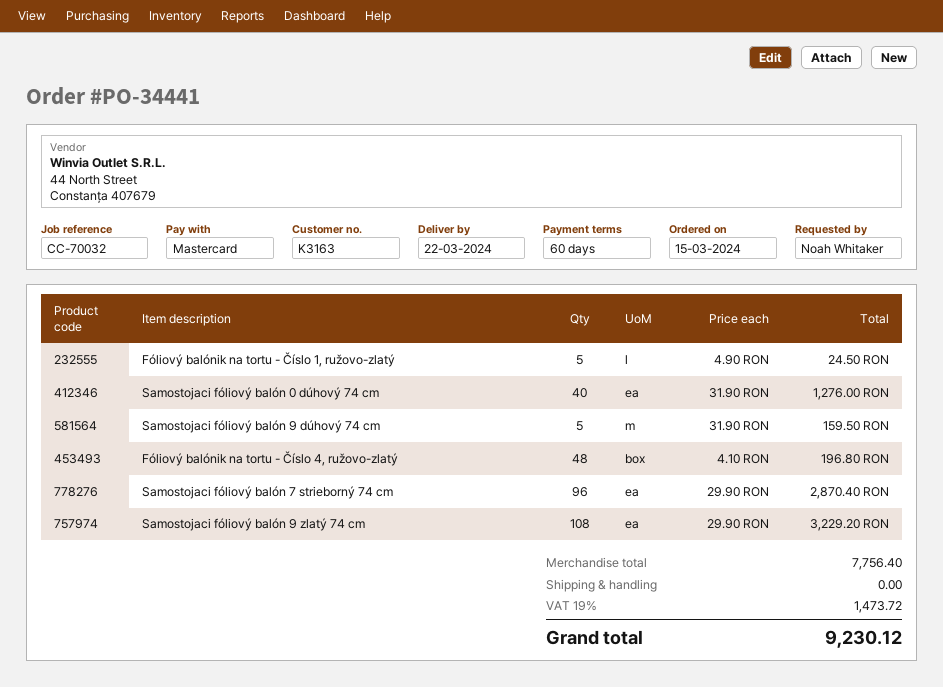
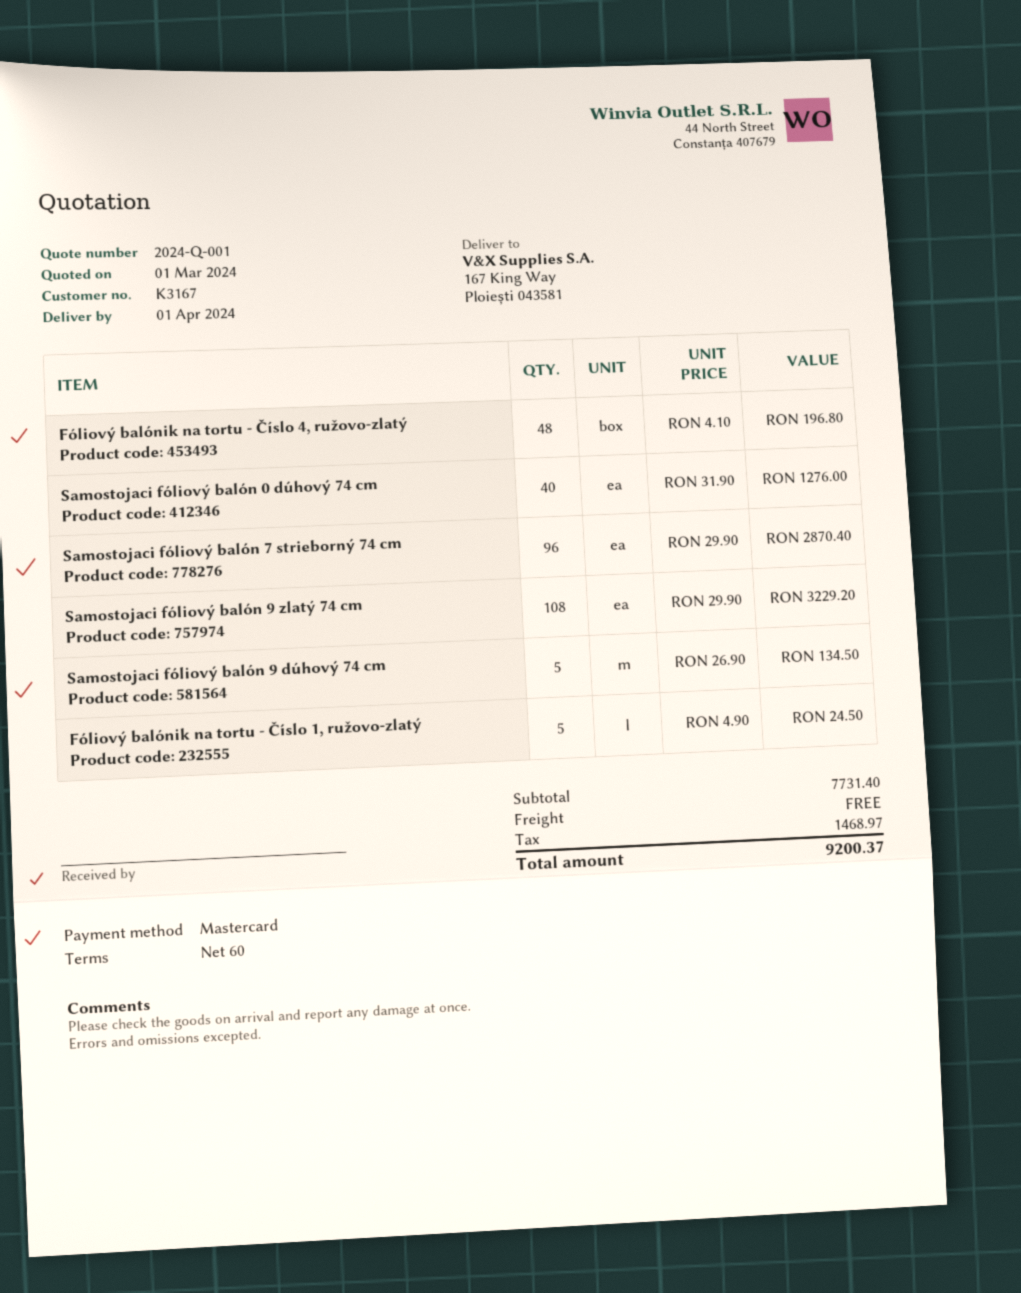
delivery date: 2024-03-22 -> 2024-04-01
customer number: K3163 -> K3167
Samostojaci fóliový balón 9 dúhový 74 cm: 5 x 31.90 = 159.50 -> 5 x 26.90 = 134.50
subtotal: 7756.40 -> 7731.40
tax: 1473.72 -> 1468.97
total: 9230.12 -> 9200.37

